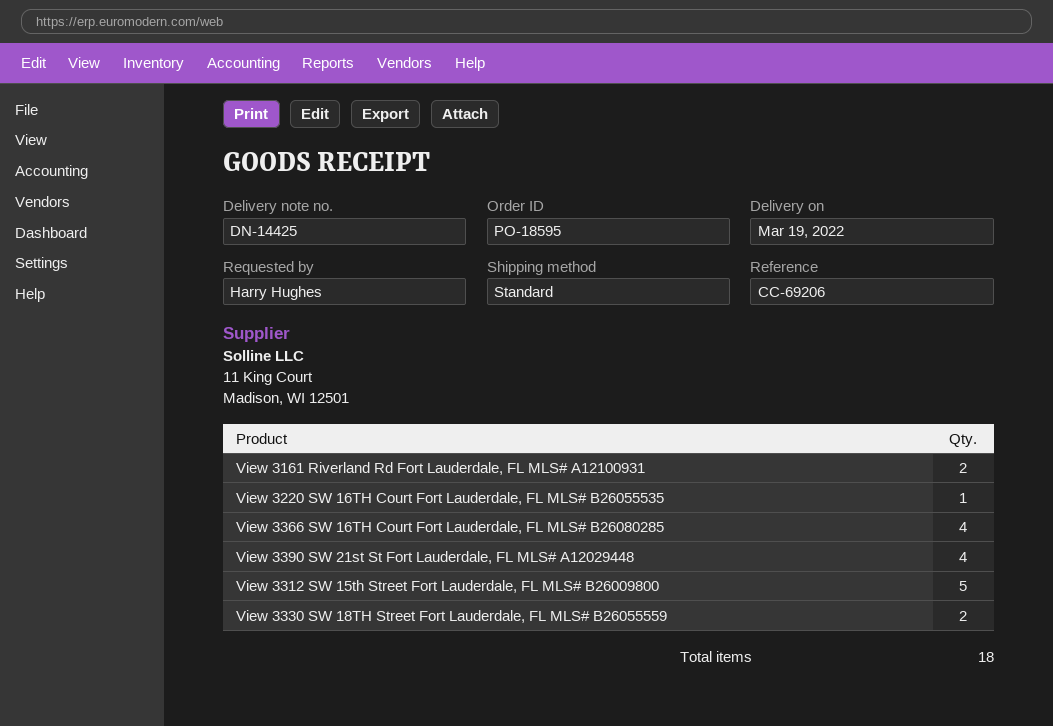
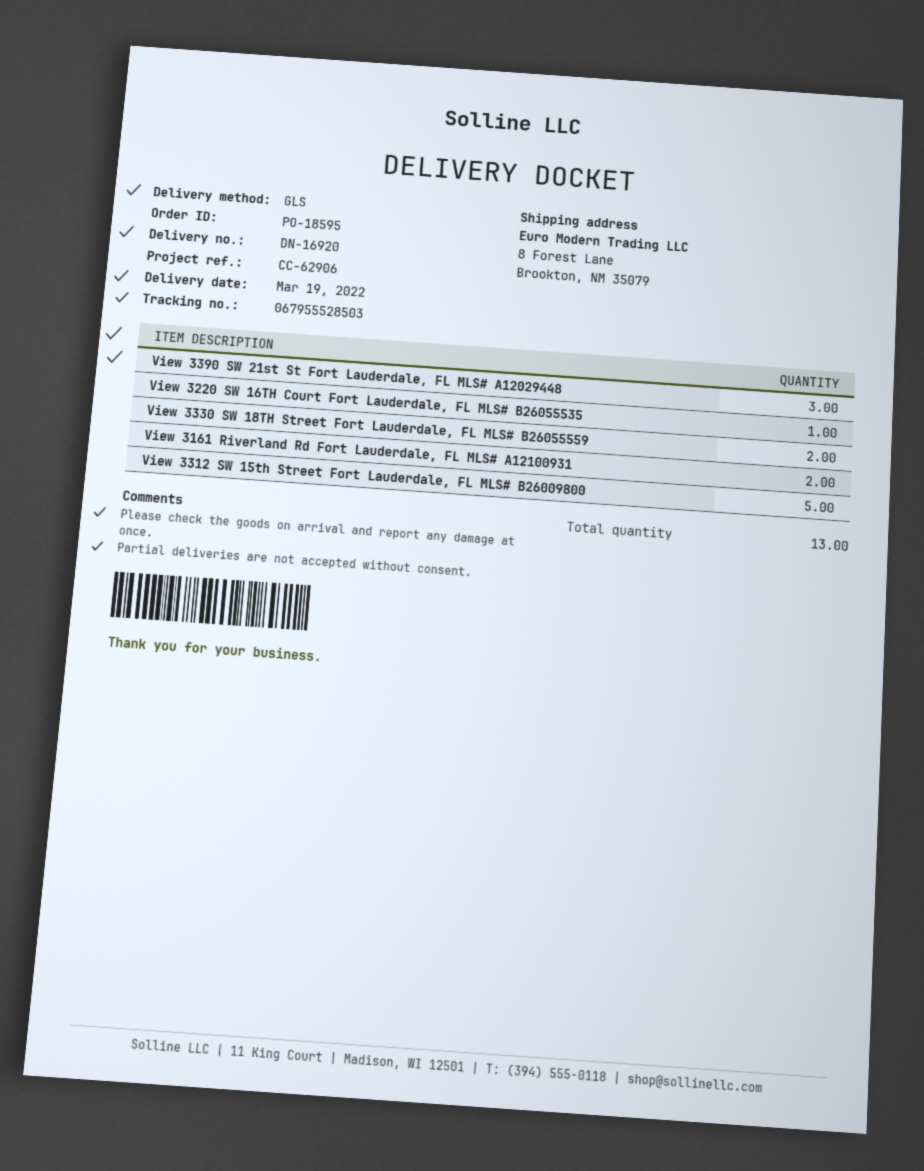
delivery note number: DN-14425 -> DN-16920
reference: CC-69206 -> CC-62906
shipping method: standard -> GLS
View 3366 SW 16TH Court Fort Lauderdale, FL MLS# B26080285: 4 -> none
View 3390 SW 21st St Fort Lauderdale, FL MLS# A12029448: 4 -> 3
total quantity: 18 -> 13

